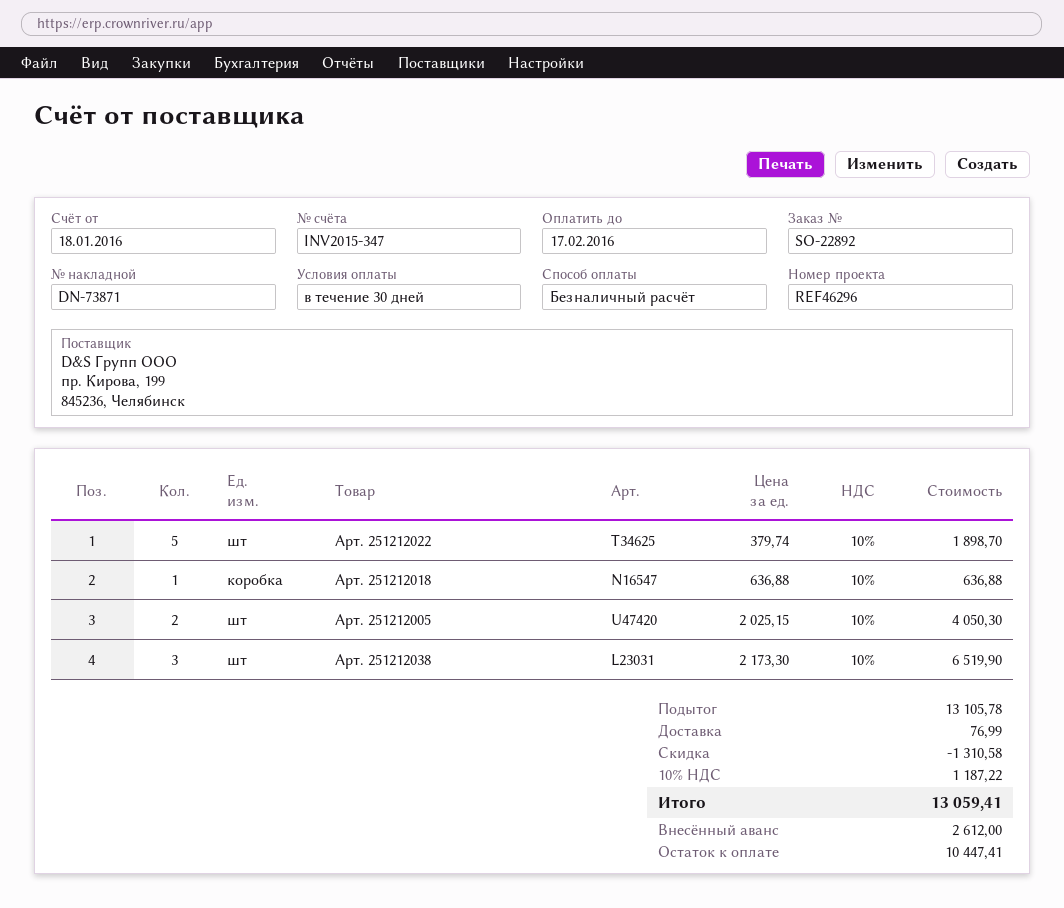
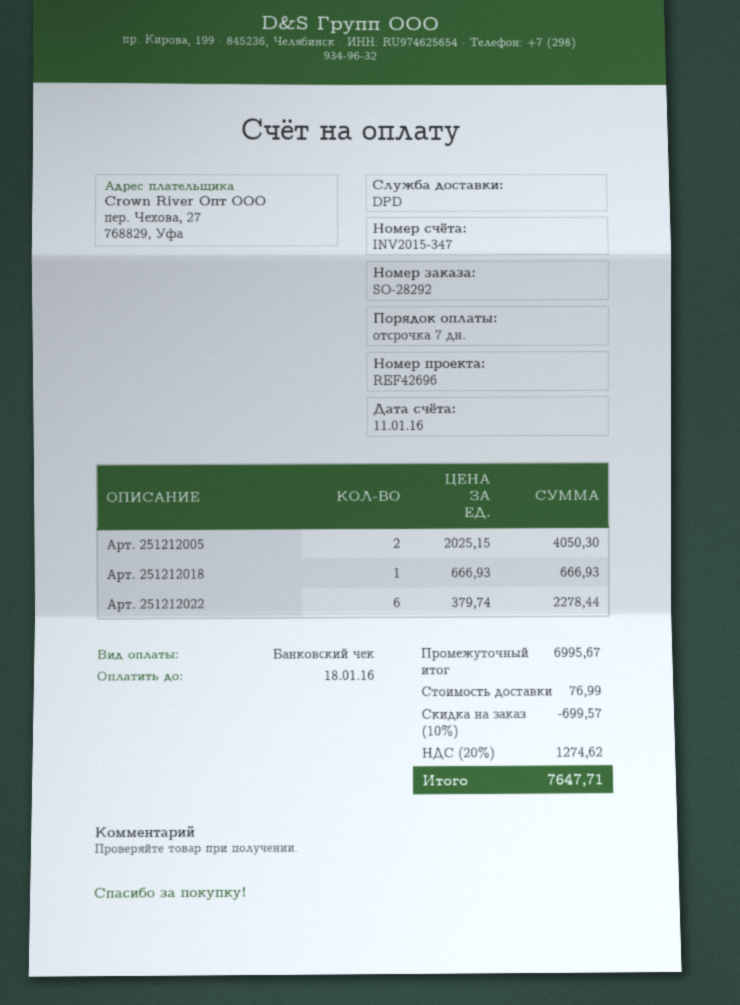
order number: SO-22892 -> SO-28292
invoice date: 2016-01-18 -> 2016-01-11
payment terms: 30 days -> 7 days
due date: 2016-02-17 -> 2016-01-18
reference: REF46296 -> REF42696
payment method: bank transfer -> cheque
Арт. 251212022: 5 x 379.74 = 1898.70 -> 6 x 379.74 = 2278.44
Арт. 251212018: 1 x 636.88 = 636.88 -> 1 x 666.93 = 666.93
Арт. 251212038: 3 x 2173.30 = 6519.90 -> none
subtotal: 13105.78 -> 6995.67
discount: 1310.58 -> 699.57
tax: 10% = 1187.22 -> 20% = 1274.62
total: 13059.41 -> 7647.71

